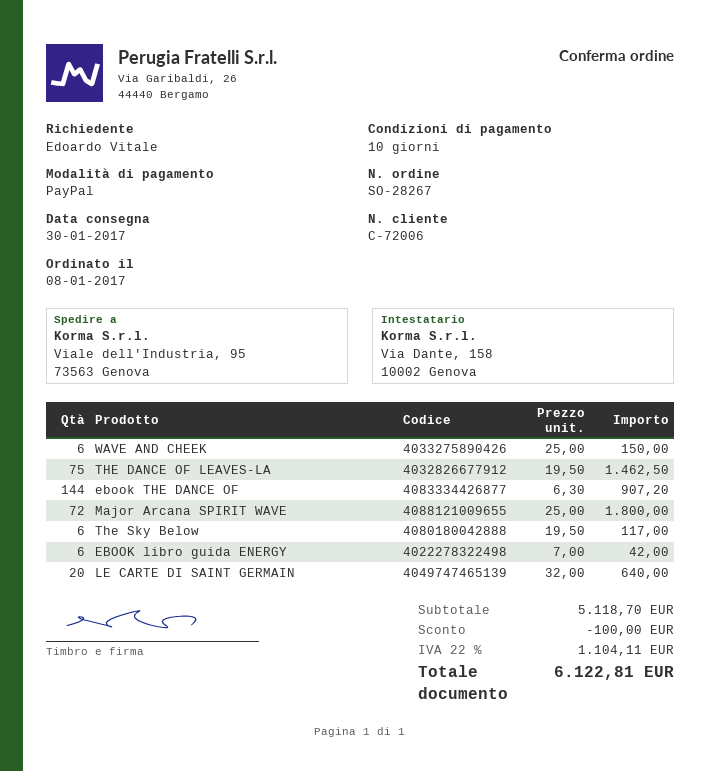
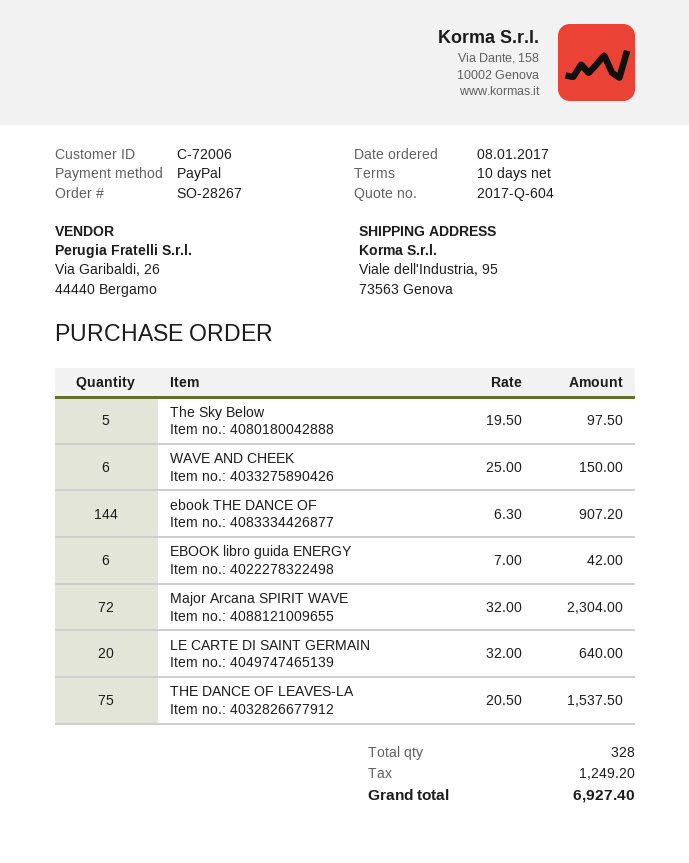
THE DANCE OF LEAVES-LA: 75 x 19.50 = 1462.50 -> 75 x 20.50 = 1537.50
Major Arcana SPIRIT WAVE: 72 x 25.00 = 1800.00 -> 72 x 32.00 = 2304.00
The Sky Below: 6 x 19.50 = 117.00 -> 5 x 19.50 = 97.50
discount: 100.00 -> none
tax: 1104.11 -> 1249.20
total: 6122.81 -> 6927.40

